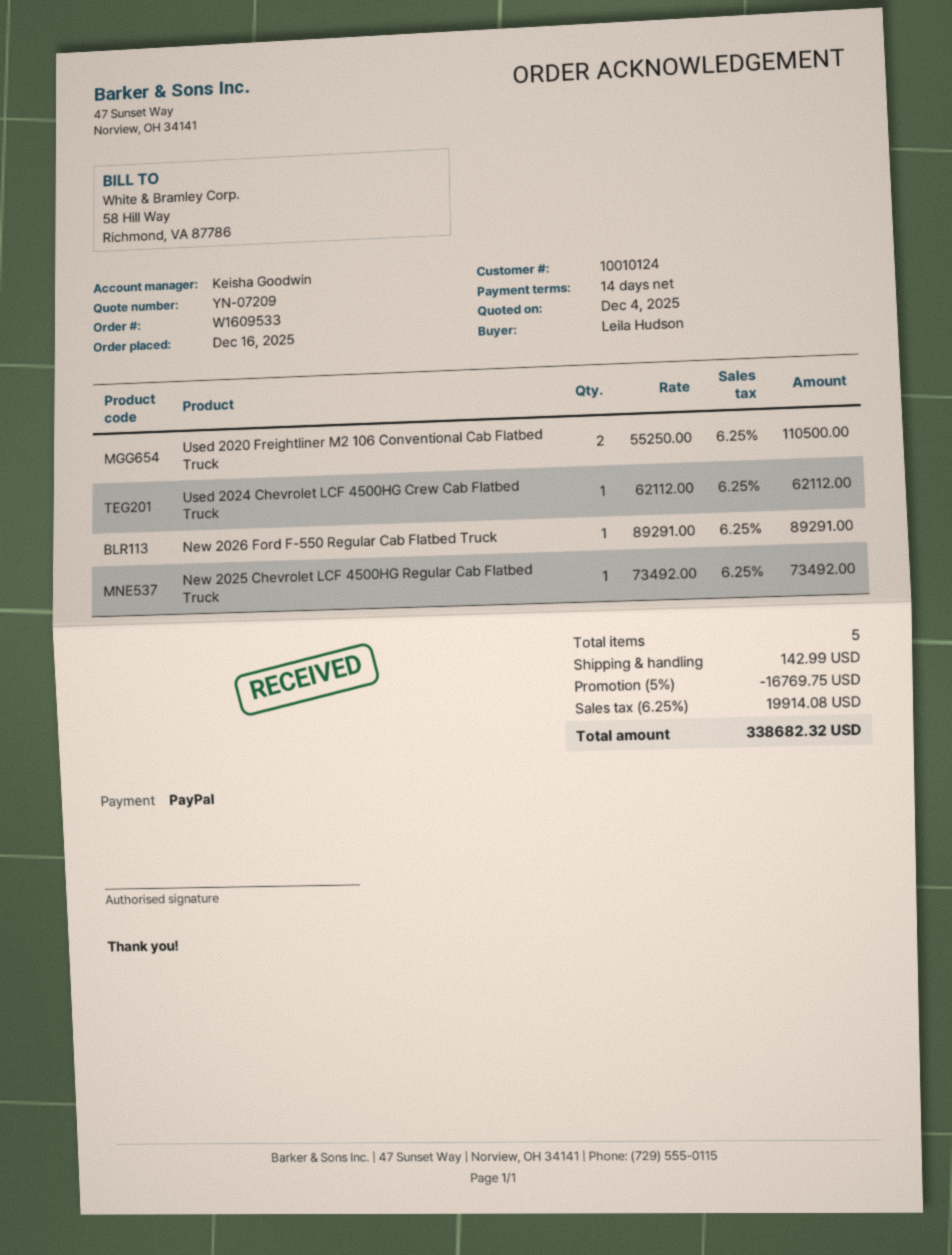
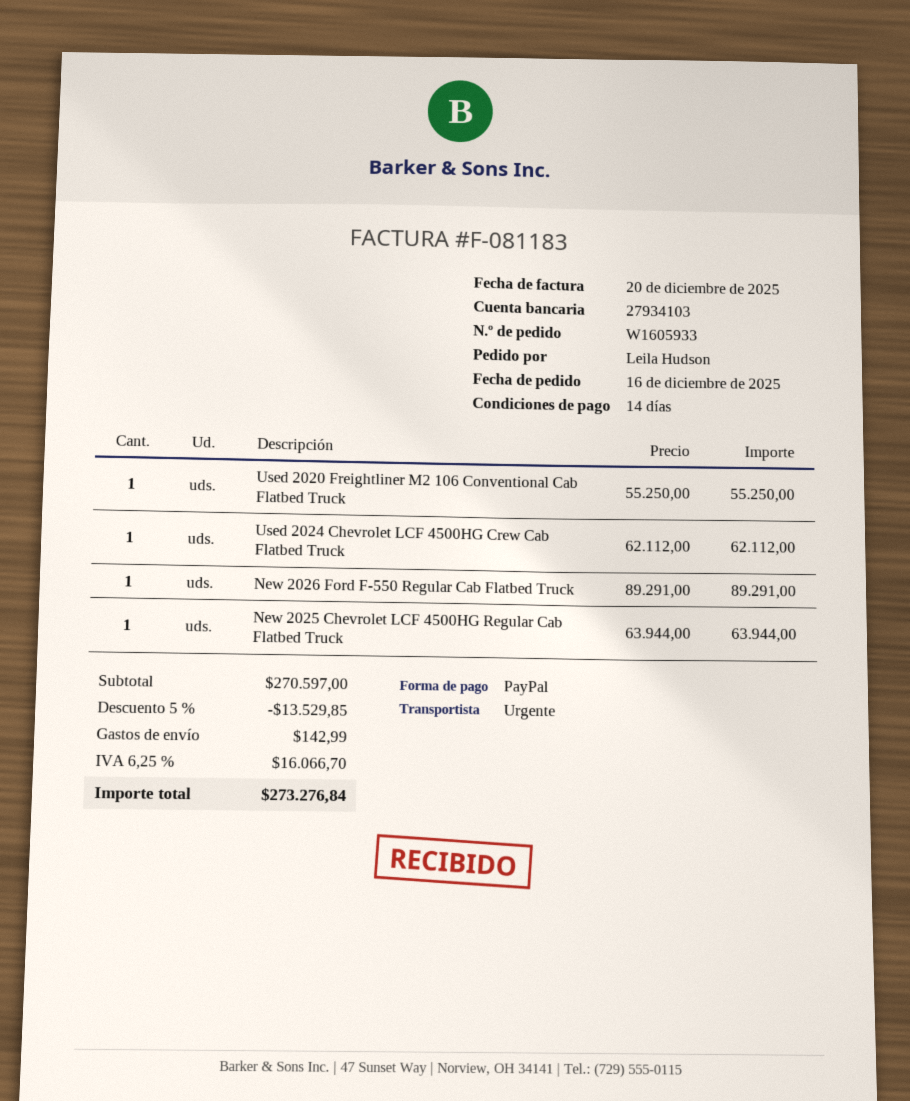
order number: W1609533 -> W1605933
Used 2020 Freightliner M2 106 Conventional Cab Flatbed Truck: 2 x 55250.00 = 110500.00 -> 1 x 55250.00 = 55250.00
New 2025 Chevrolet LCF 4500HG Regular Cab Flatbed Truck: 1 x 73492.00 = 73492.00 -> 1 x 63944.00 = 63944.00
discount: 5% = 16769.75 -> 5% = 13529.85
tax: 6.25% = 19914.08 -> 6.25% = 16066.70
total: 338682.32 -> 273276.84

